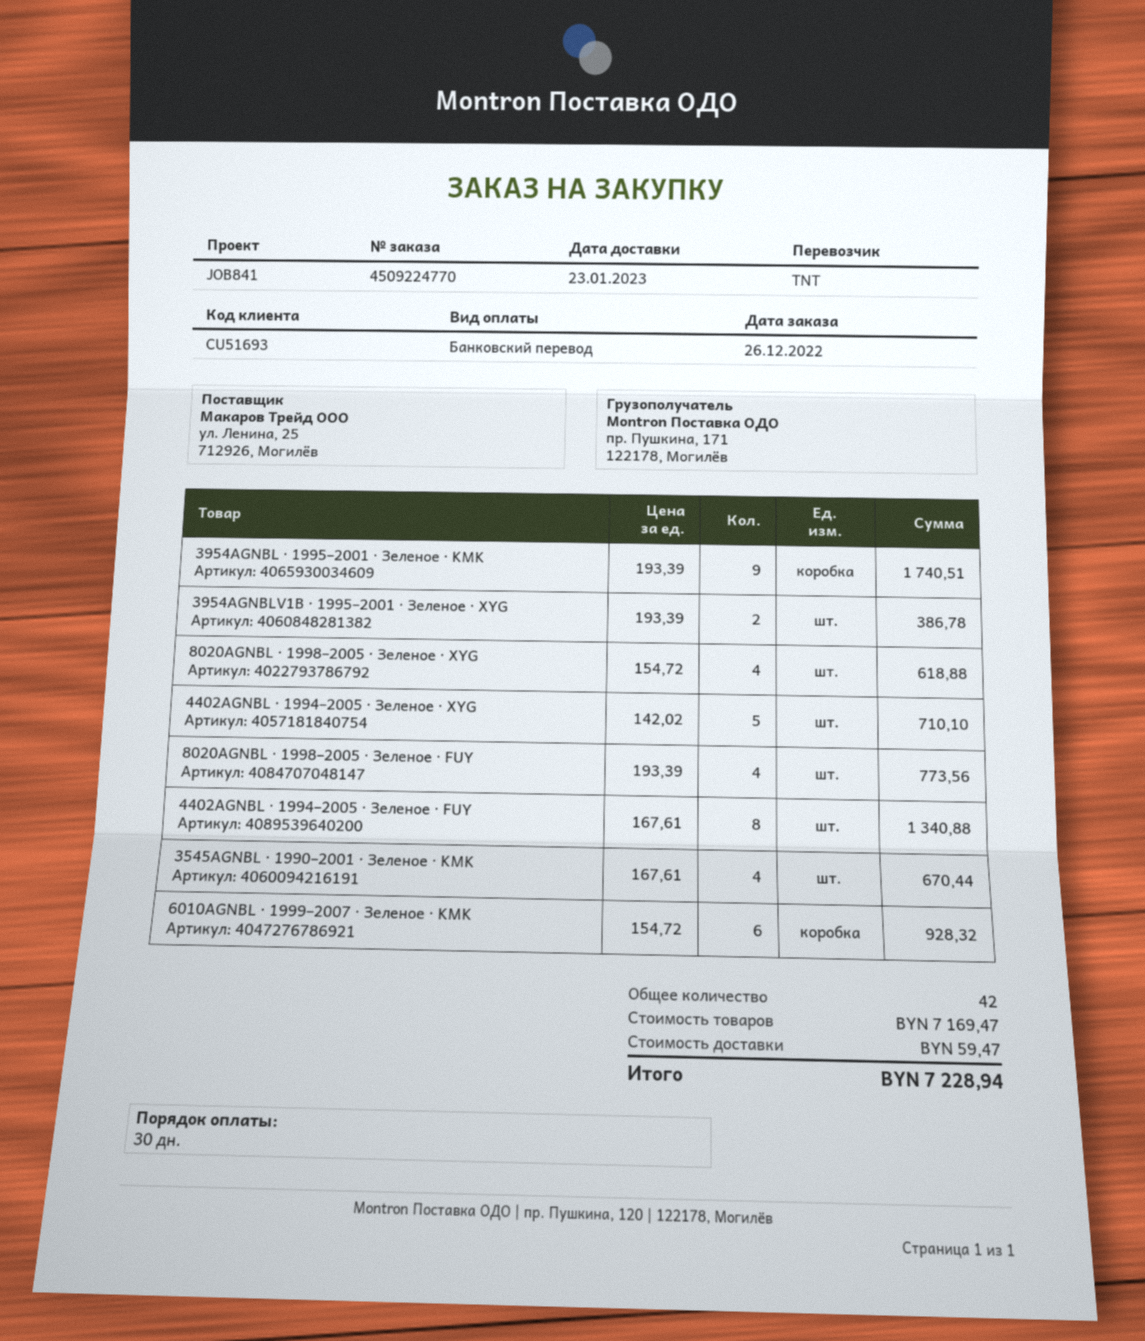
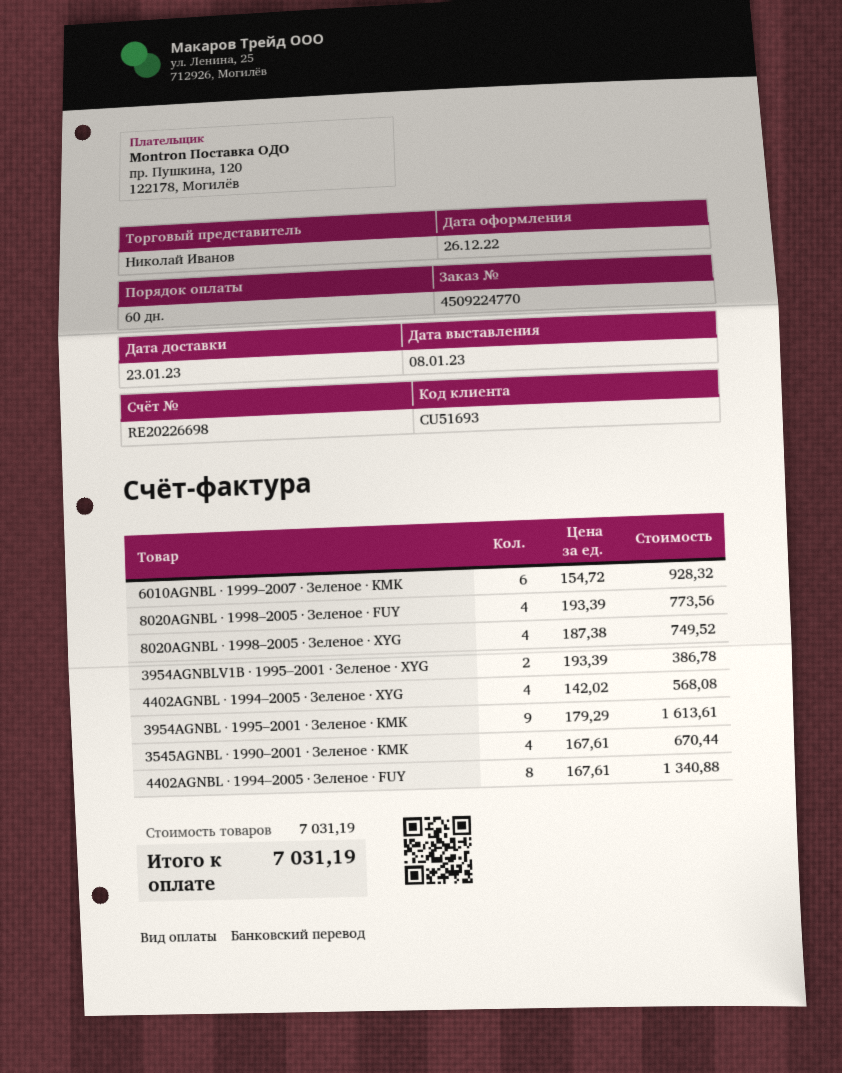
payment terms: 30 days -> 60 days
3954AGNBL · 1995–2001 · Зеленое · KMK: 9 x 193.39 = 1740.51 -> 9 x 179.29 = 1613.61
8020AGNBL · 1998–2005 · Зеленое · XYG: 4 x 154.72 = 618.88 -> 4 x 187.38 = 749.52
4402AGNBL · 1994–2005 · Зеленое · XYG: 5 x 142.02 = 710.10 -> 4 x 142.02 = 568.08
subtotal: 7169.47 -> 7031.19
shipping: 59.47 -> none
total: 7228.94 -> 7031.19

